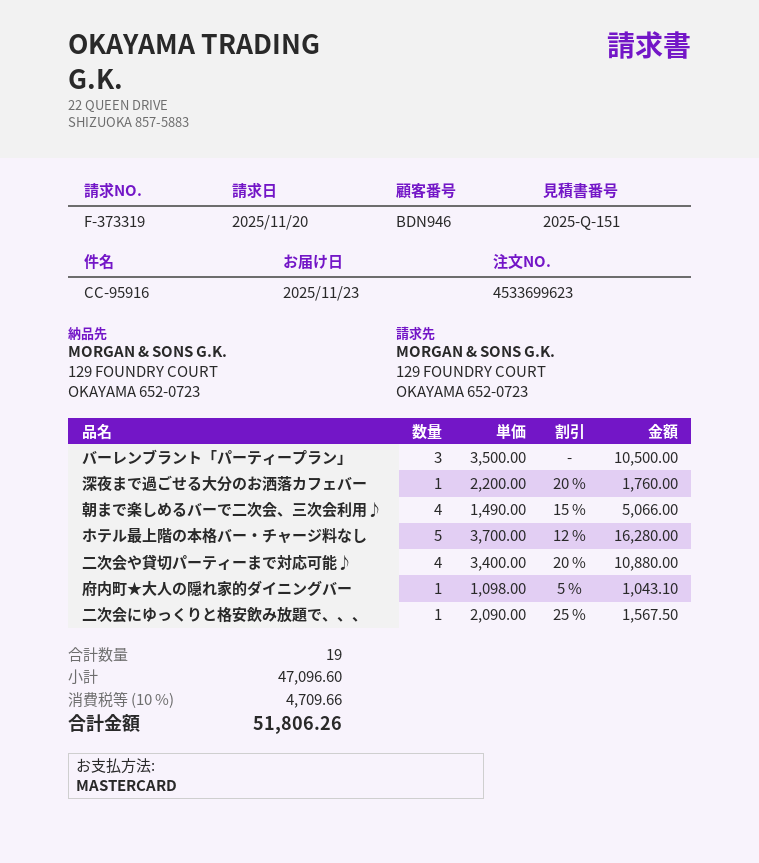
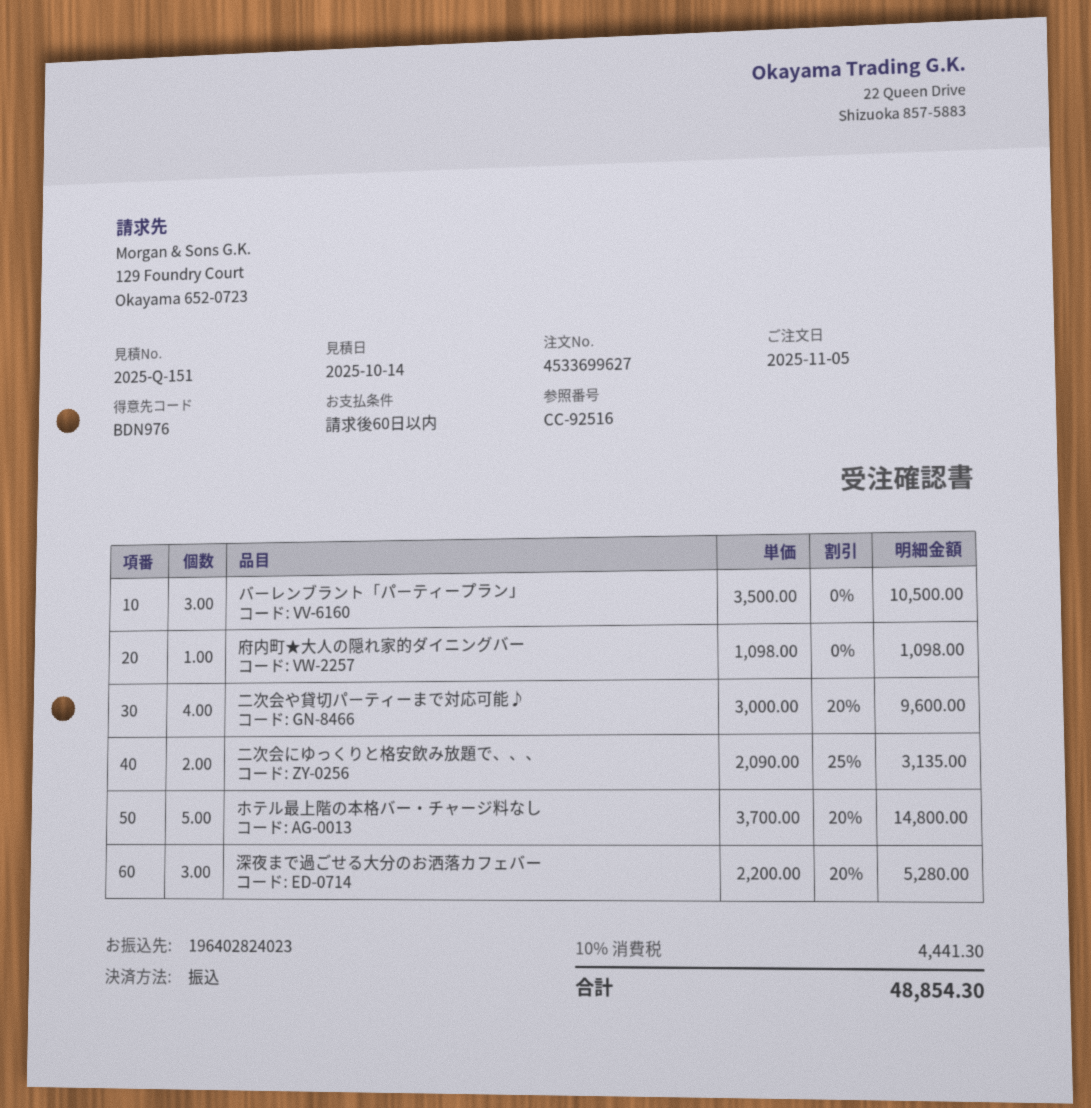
order number: 4533699623 -> 4533699627
customer number: BDN946 -> BDN976
reference: CC-95916 -> CC-92516
payment method: Mastercard -> bank transfer
深夜まで過ごせる大分のお洒落カフェバー: 1 x 2200.00 - 20% = 1760.00 -> 3 x 2200.00 - 20% = 5280.00
朝まで楽しめるバーで二次会、三次会利用♪: 4 x 1490.00 - 15% = 5066.00 -> none
ホテル最上階の本格バー・チャージ料なし: 5 x 3700.00 - 12% = 16280.00 -> 5 x 3700.00 - 20% = 14800.00
二次会や貸切パーティーまで対応可能♪: 4 x 3400.00 - 20% = 10880.00 -> 4 x 3000.00 - 20% = 9600.00
府内町★大人の隠れ家的ダイニングバー: 1 x 1098.00 - 5% = 1043.10 -> 1 x 1098.00 = 1098.00
二次会にゆっくりと格安飲み放題で、、、: 1 x 2090.00 - 25% = 1567.50 -> 2 x 2090.00 - 25% = 3135.00
tax: 10% = 4709.66 -> 10% = 4441.30
total: 51806.26 -> 48854.30

